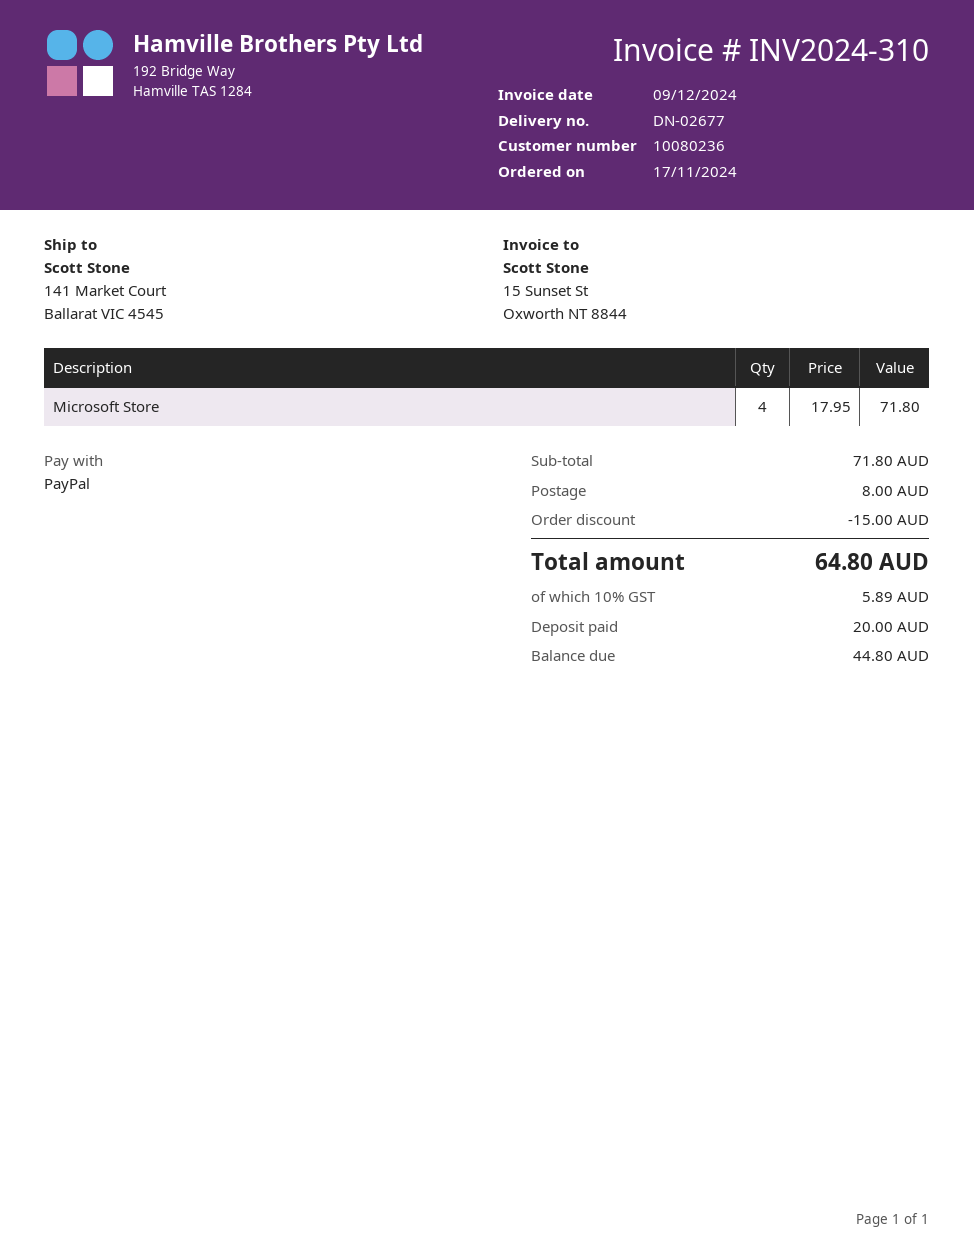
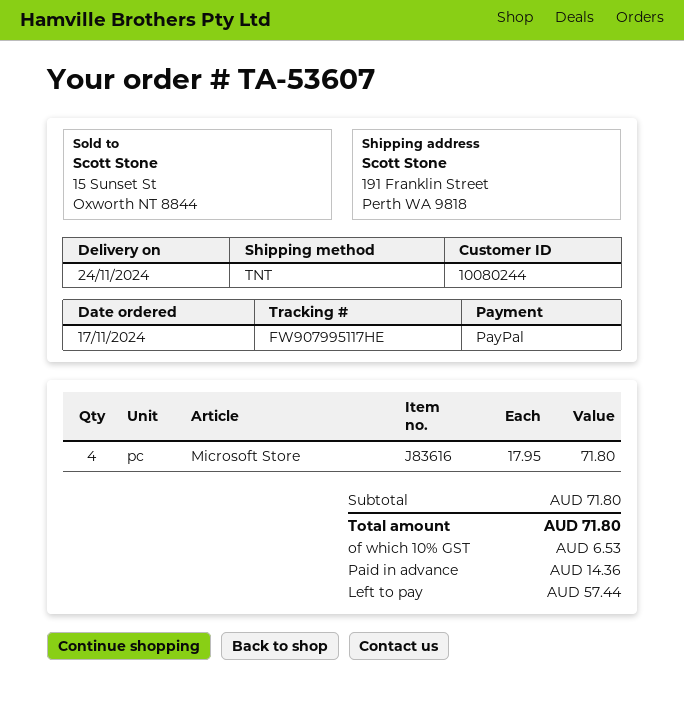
customer number: 10080236 -> 10080244
ship to: 141 Market Court, Ballarat VIC 4545 -> 191 Franklin Street, Perth WA 9818
discount: 15.00 -> none
shipping: 8.00 -> none
tax: 10% = 5.89 -> 10% = 6.53
total: 64.80 -> 71.80
deposit: 20.00 -> 14.36
balance: 44.80 -> 57.44

